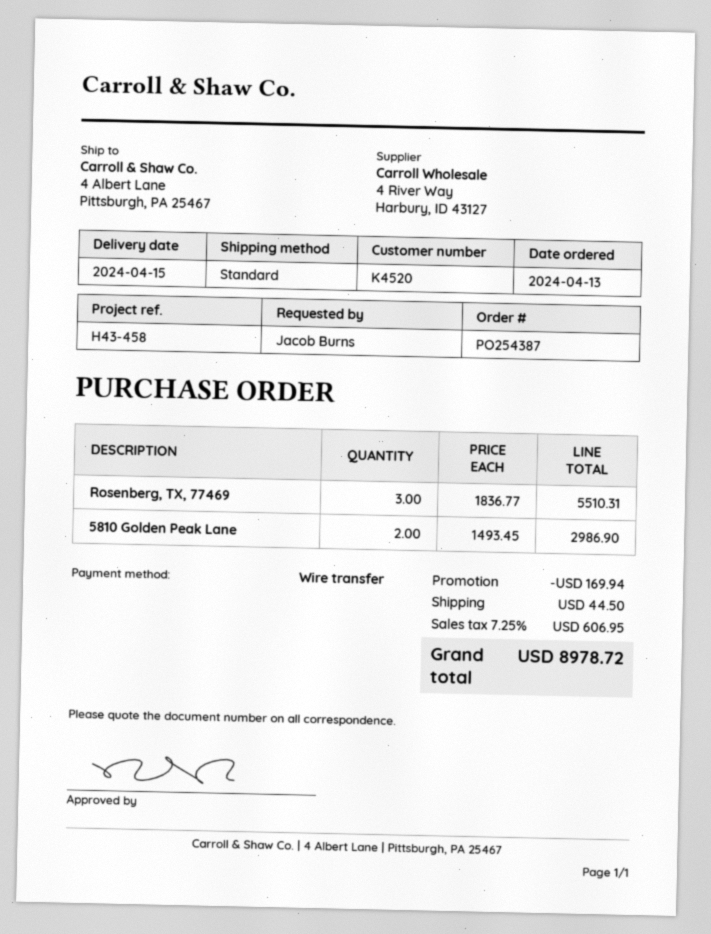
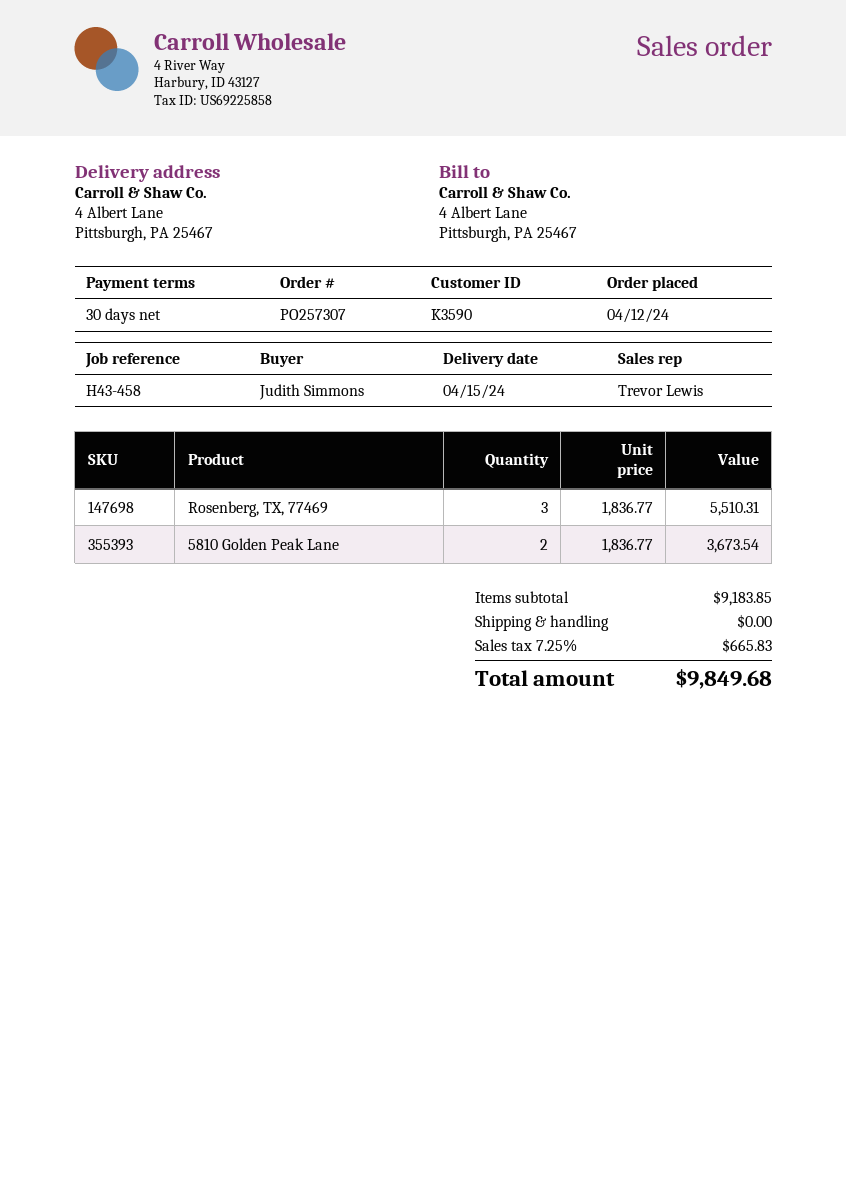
order number: PO254387 -> PO257307
order date: 2024-04-13 -> 2024-04-12
customer number: K4520 -> K3590
ordered by: Jacob Burns -> Judith Simmons
5810 Golden Peak Lane: 2 x 1493.45 = 2986.90 -> 2 x 1836.77 = 3673.54
discount: 169.94 -> none
shipping: 44.50 -> 0.00
tax: 7.25% = 606.95 -> 7.25% = 665.83
total: 8978.72 -> 9849.68

